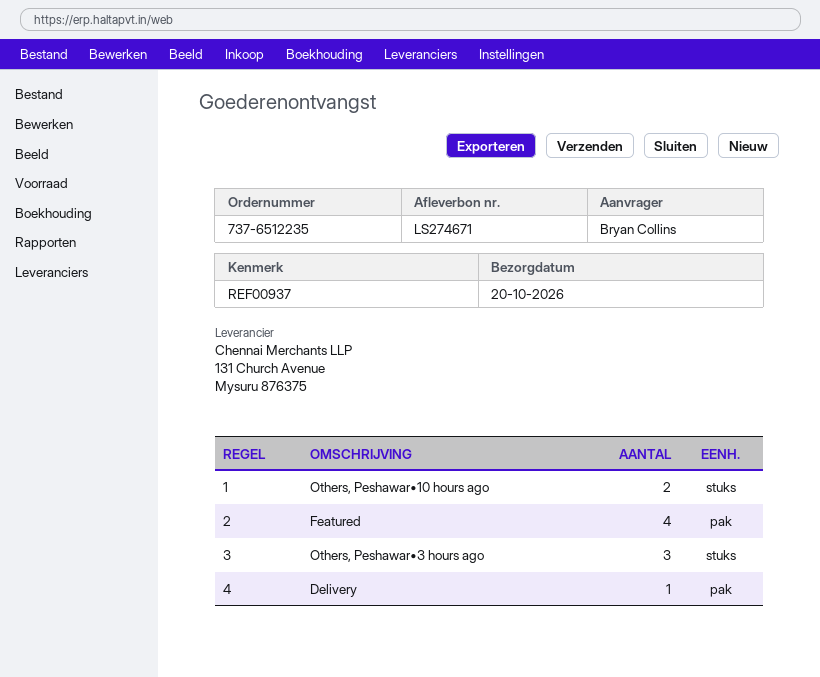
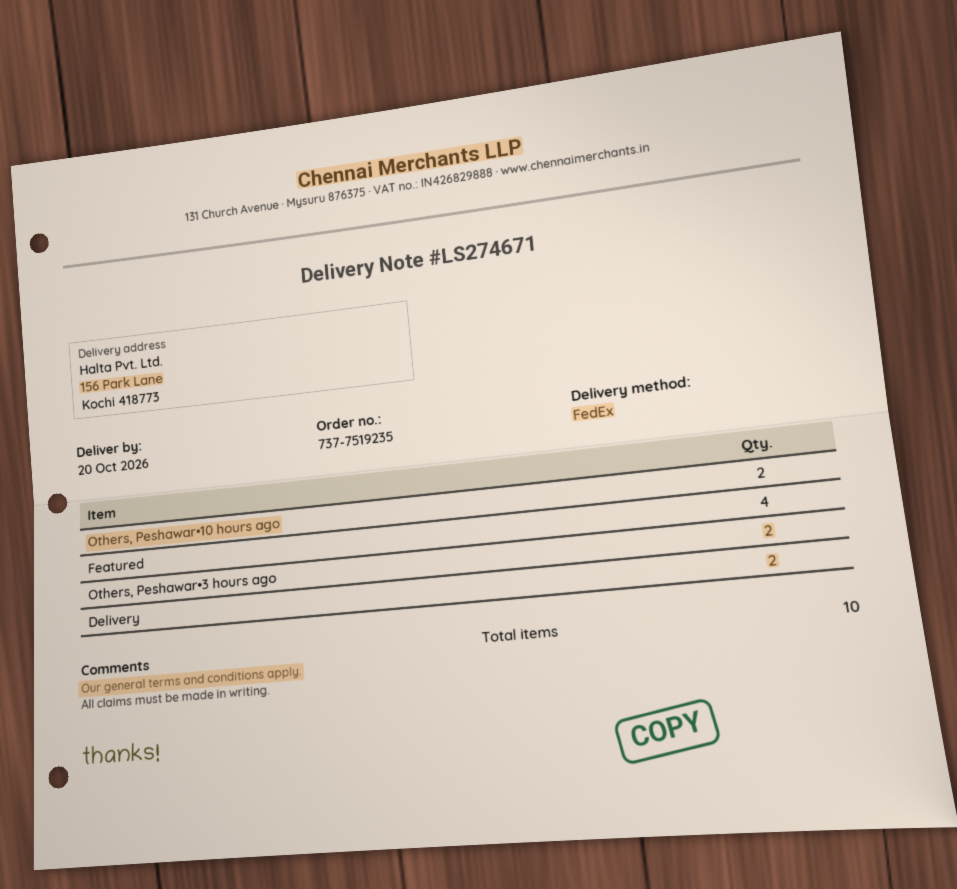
order number: 737-6512235 -> 737-7519235
Others, Peshawar•3 hours ago: 3 -> 2
Delivery: 1 -> 2

